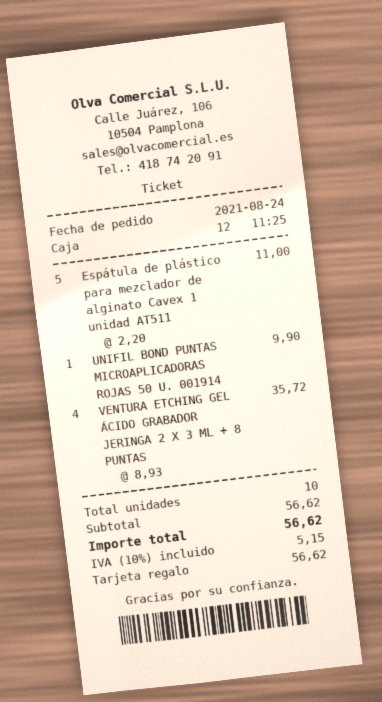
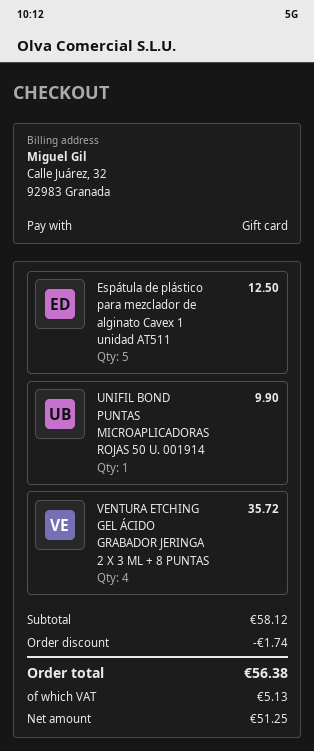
Espátula de plástico para mezclador de alginato Cavex 1 unidad AT511: 5 for 11.00 -> 5 for 12.50
subtotal: 56.62 -> 58.12
discount: none -> 1.74
tax: 5.15 -> 5.13
total: 56.62 -> 56.38

